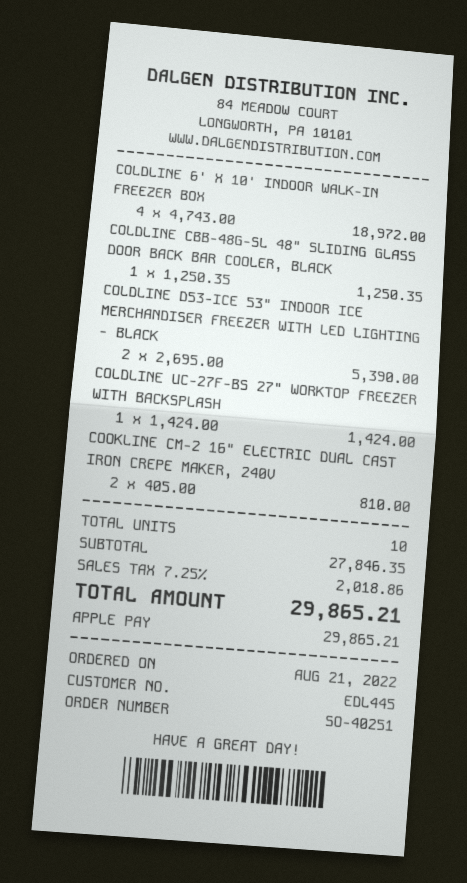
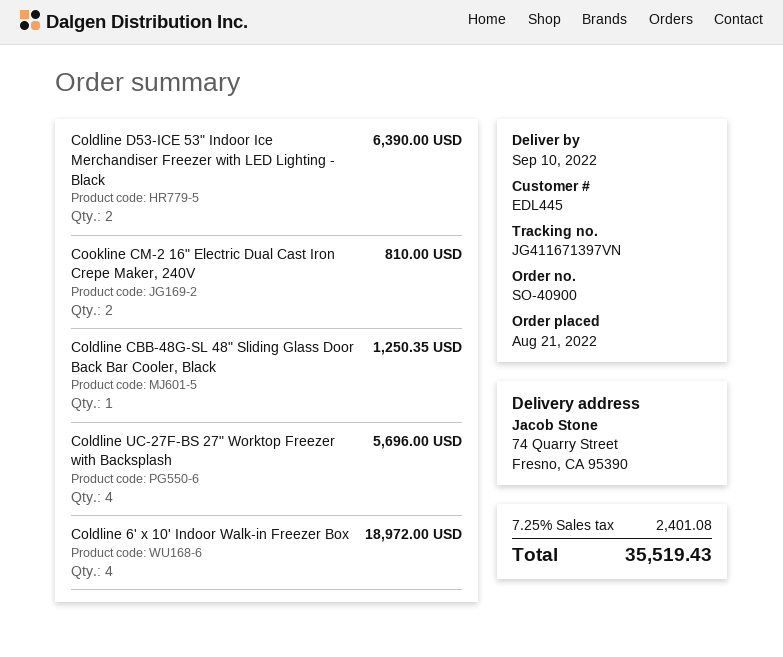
order number: SO-40251 -> SO-40900
COLDLINE D53-ICE 53" INDOOR ICE MERCHANDISER FREEZER WITH LED LIGHTING - BLACK: 2 for 5390.00 -> 2 for 6390.00
COLDLINE UC-27F-BS 27" WORKTOP FREEZER WITH BACKSPLASH: 1 for 1424.00 -> 4 for 5696.00
tax: 7.25% = 2018.86 -> 7.25% = 2401.08
total: 29865.21 -> 35519.43

